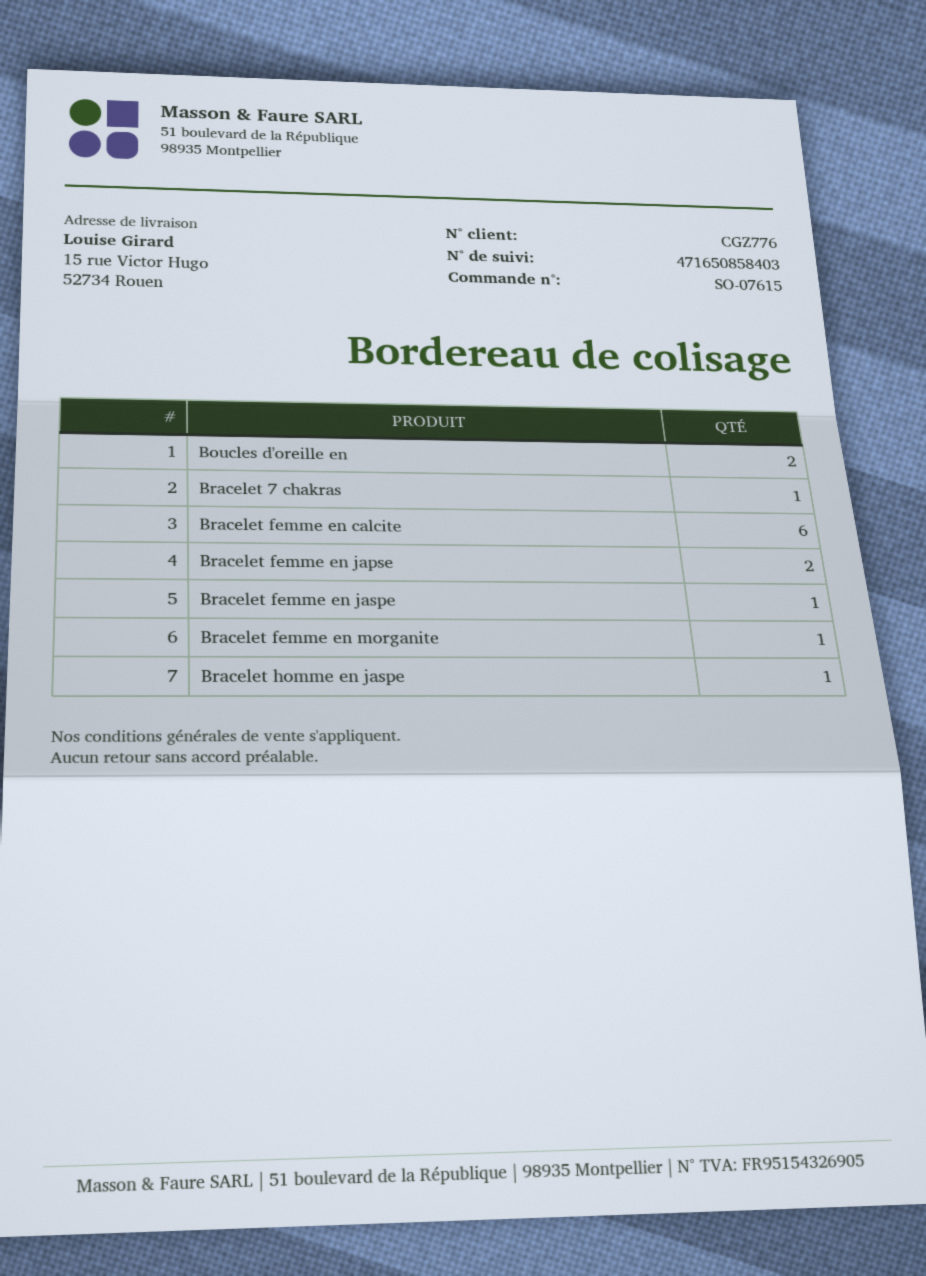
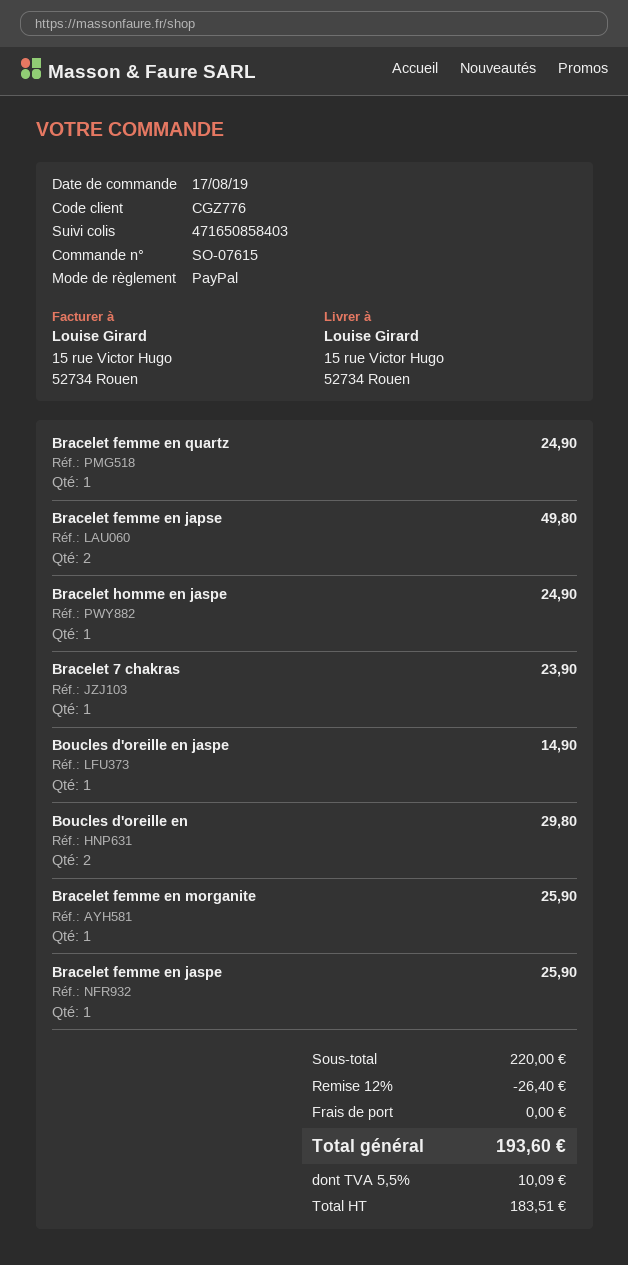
Bracelet femme en calcite: 6 -> none
Bracelet femme en quartz: none -> 1
Boucles d'oreille en jaspe: none -> 1

